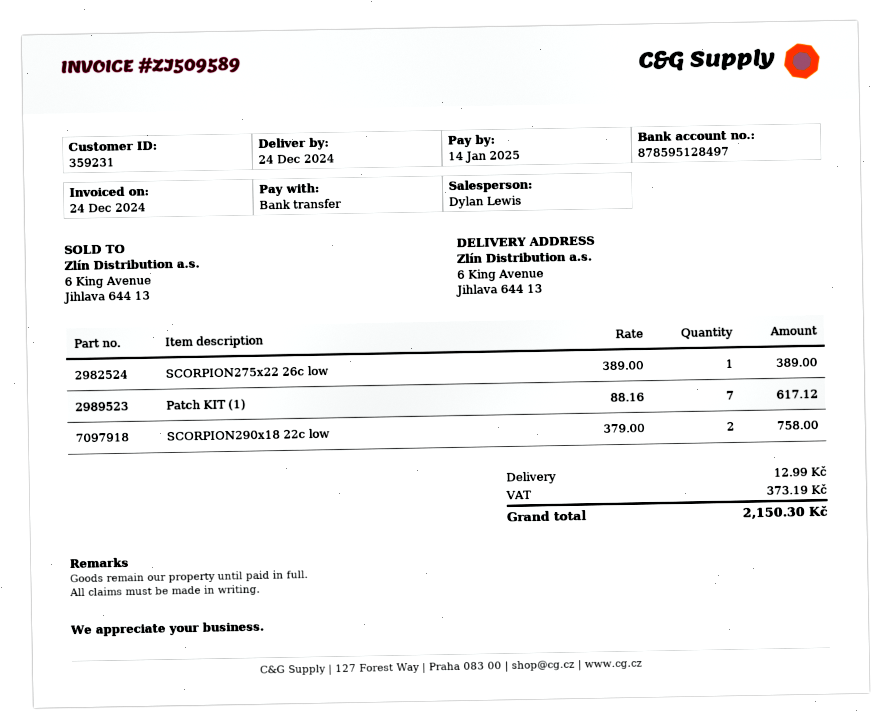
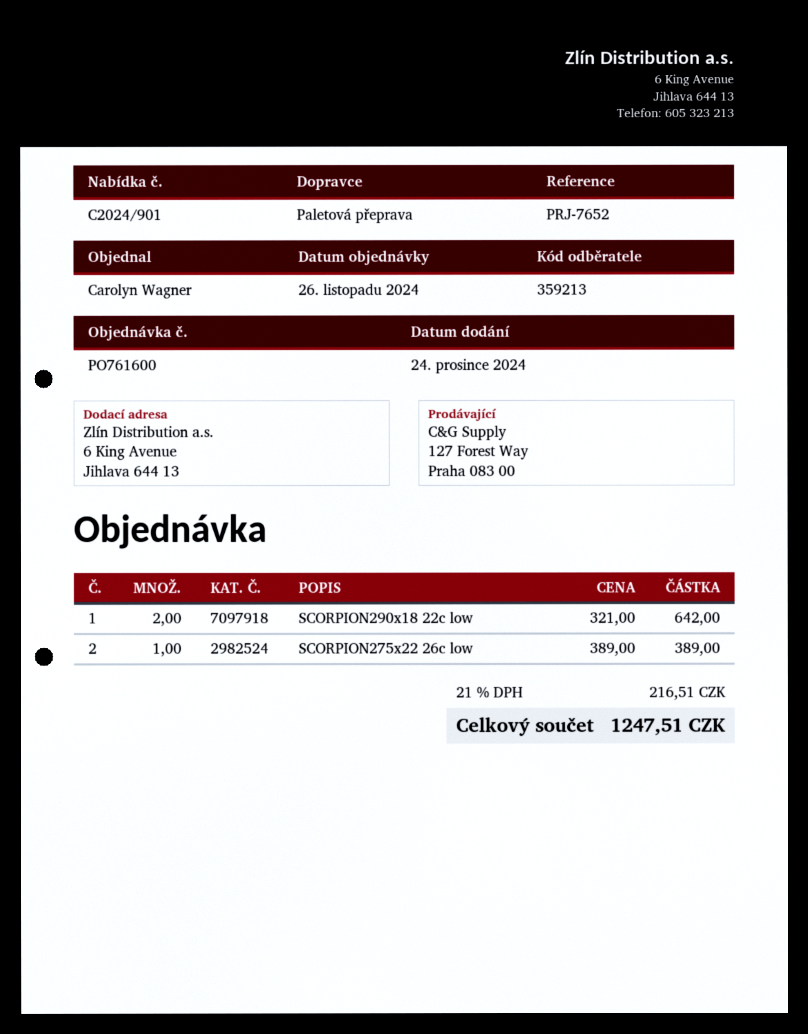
customer number: 359231 -> 359213
Patch KIT (1): 7 x 88.16 = 617.12 -> none
SCORPION290x18 22c low: 2 x 379.00 = 758.00 -> 2 x 321.00 = 642.00
shipping: 12.99 -> none
tax: 373.19 -> 216.51
total: 2150.30 -> 1247.51

